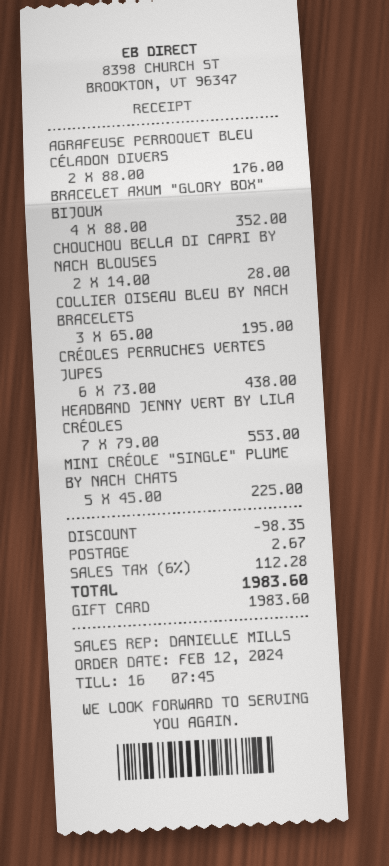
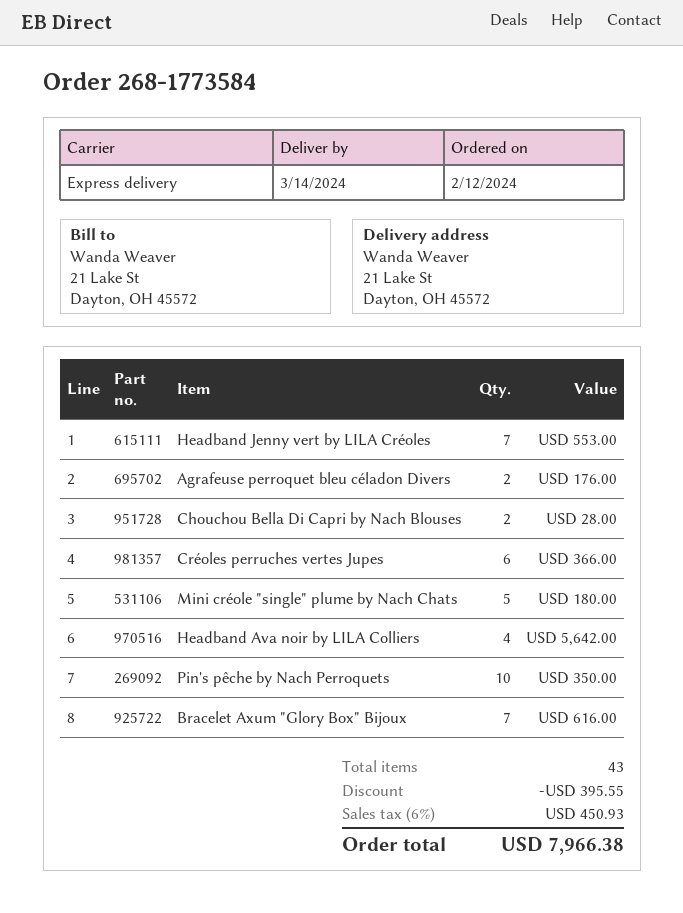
BRACELET AXUM "GLORY BOX" BIJOUX: 4 for 352.00 -> 7 for 616.00
COLLIER OISEAU BLEU BY NACH BRACELETS: 3 for 195.00 -> none
CRÉOLES PERRUCHES VERTES JUPES: 6 for 438.00 -> 6 for 366.00
MINI CRÉOLE "SINGLE" PLUME BY NACH CHATS: 5 for 225.00 -> 5 for 180.00
Headband Ava noir by LILA Colliers: none -> 4 for 5642.00
Pin's pêche by Nach Perroquets: none -> 10 for 350.00
discount: 98.35 -> 395.55
shipping: 2.67 -> none
tax: 6% = 112.28 -> 6% = 450.93
total: 1983.60 -> 7966.38

